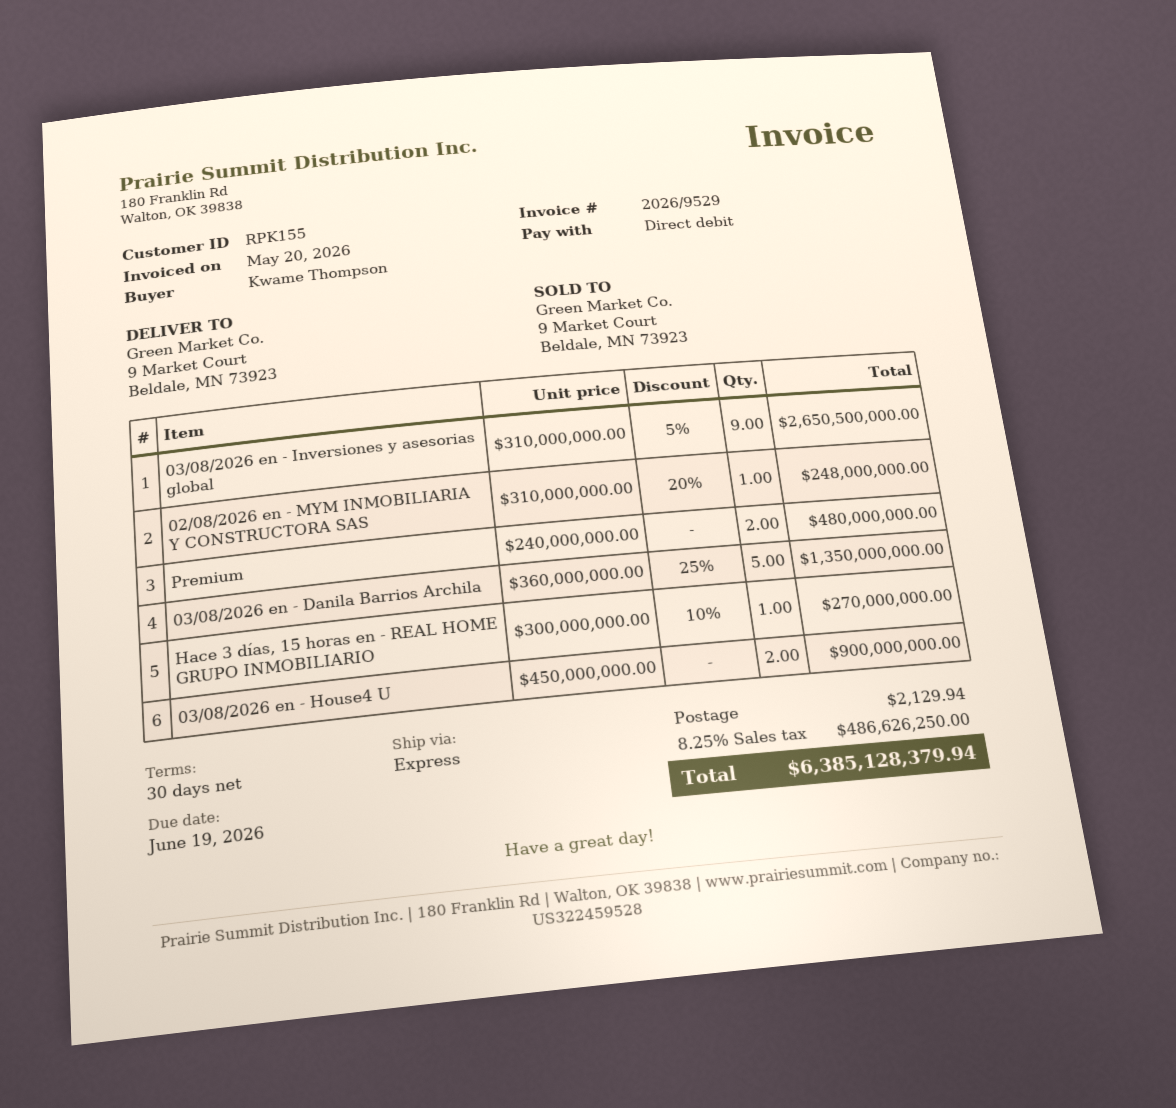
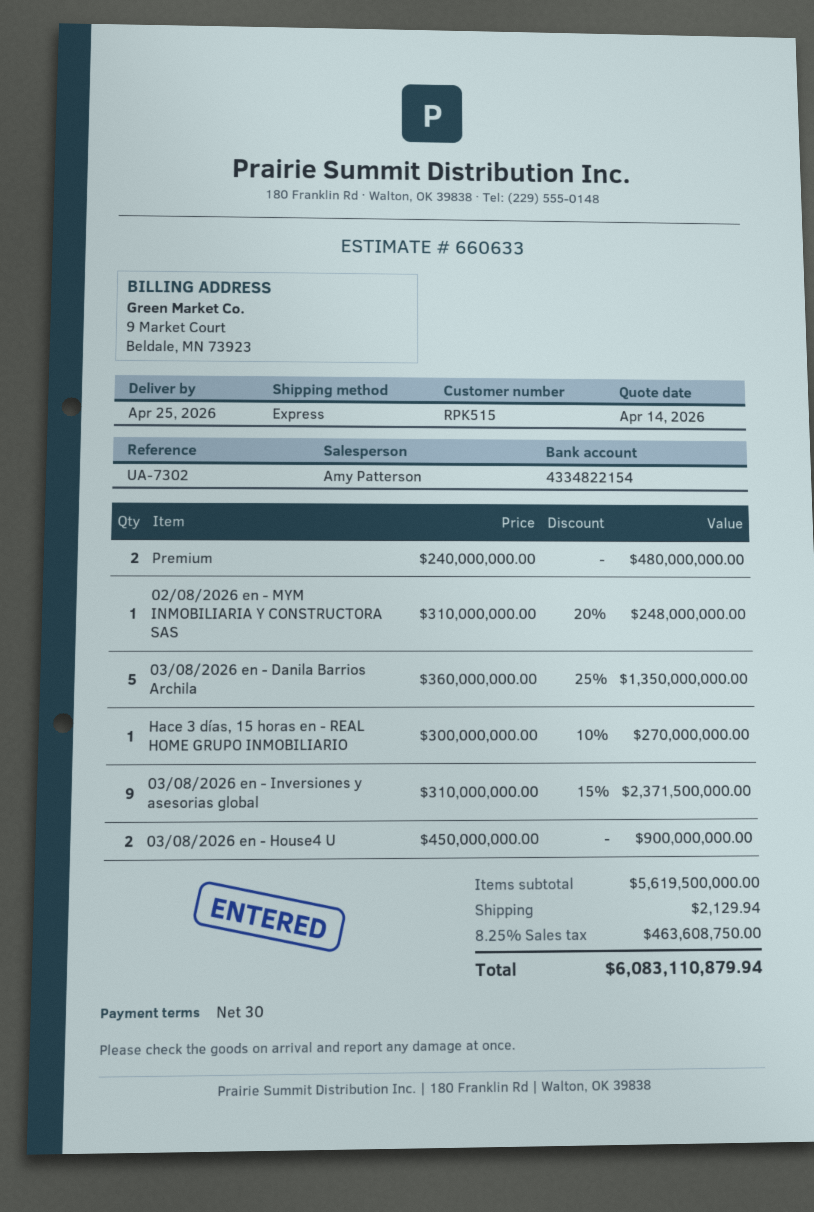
customer number: RPK155 -> RPK515
03/08/2026 en - Inversiones y asesorias global: 9 x 310000000.00 - 5% = 2650500000.00 -> 9 x 310000000.00 - 15% = 2371500000.00
tax: 8.25% = 486626250.00 -> 8.25% = 463608750.00
total: 6385128379.94 -> 6083110879.94

